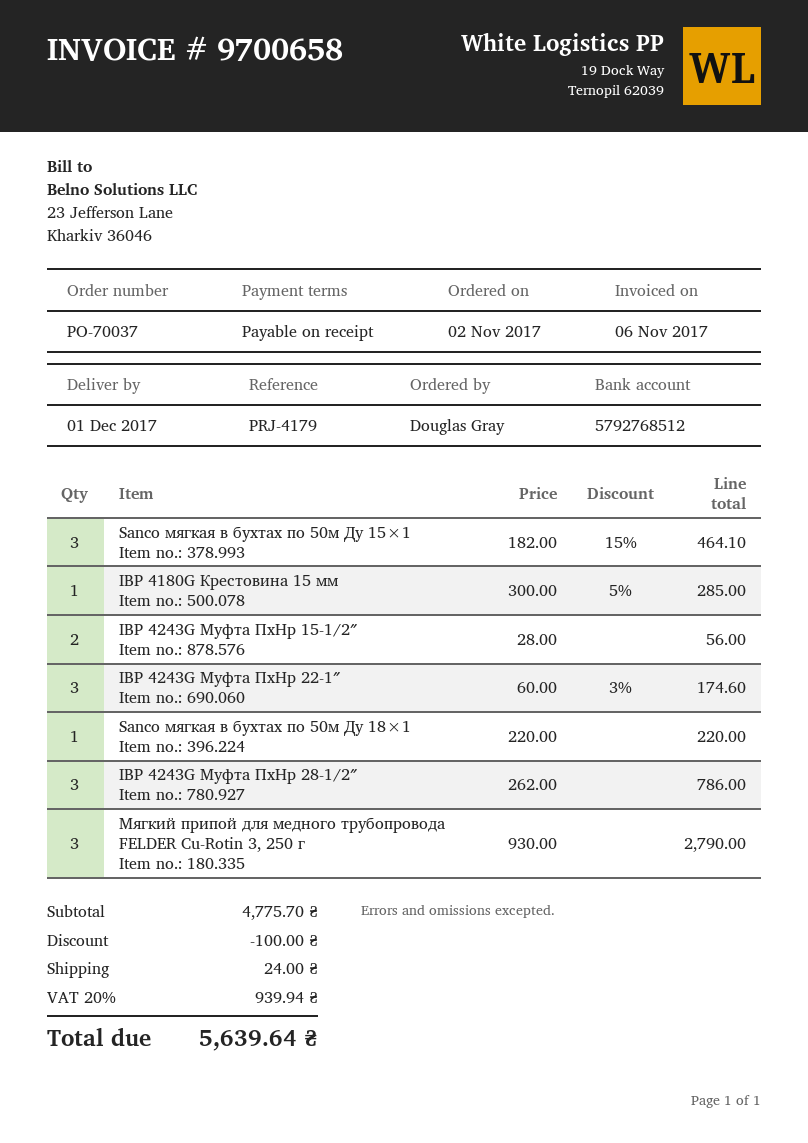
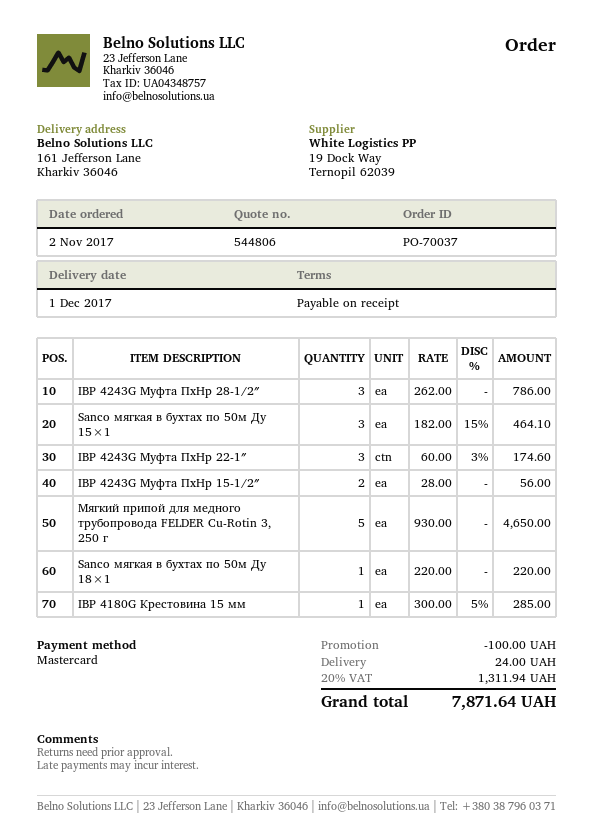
Мягкий припой для медного трубопровода FELDER Cu-Rotin 3, 250 г: 3 x 930.00 = 2790.00 -> 5 x 930.00 = 4650.00
tax: 20% = 939.94 -> 20% = 1311.94
total: 5639.64 -> 7871.64

